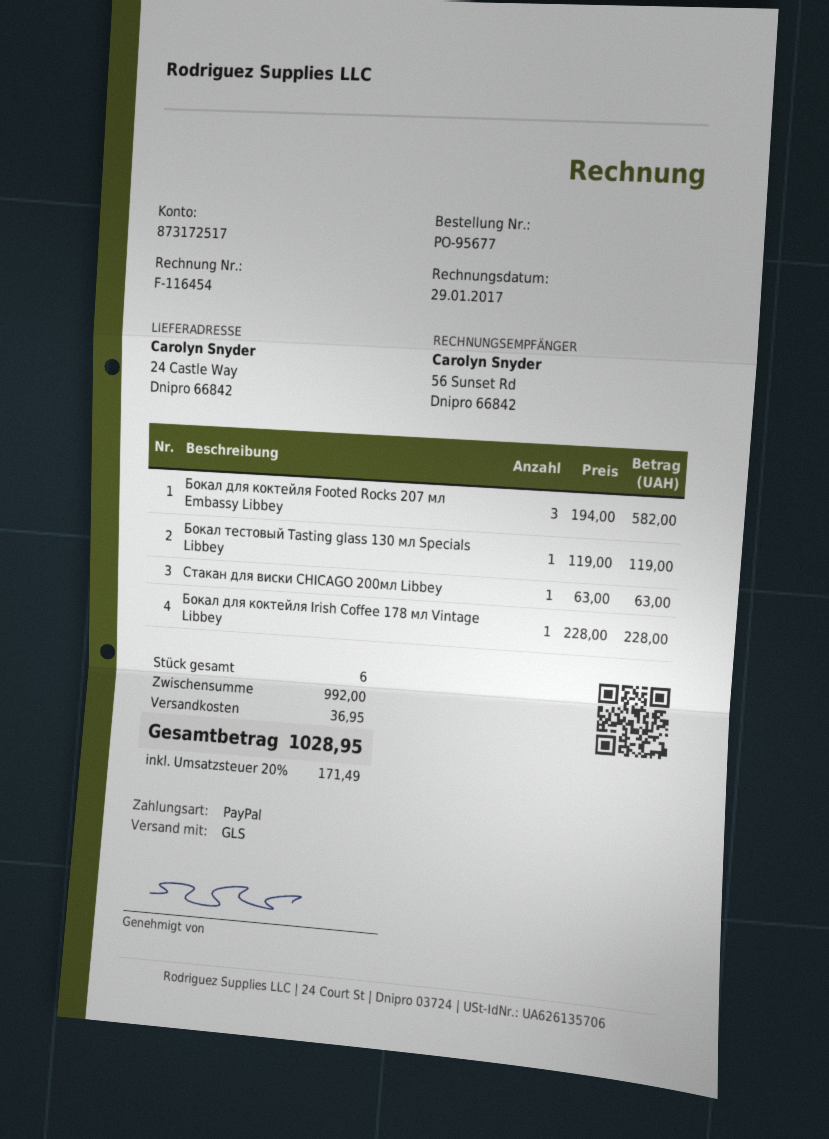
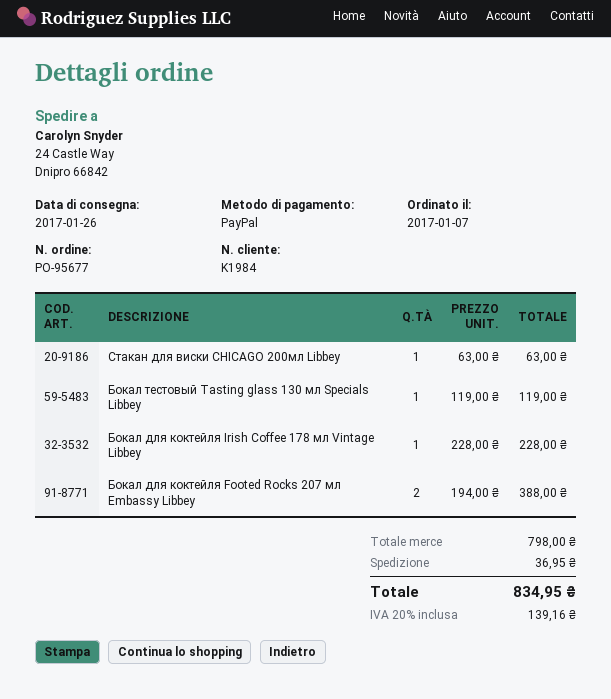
Бокал для коктейля Footed Rocks 207 мл Embassy Libbey: 3 x 194.00 = 582.00 -> 2 x 194.00 = 388.00
subtotal: 992.00 -> 798.00
tax: 20% = 171.49 -> 20% = 139.16
total: 1028.95 -> 834.95

